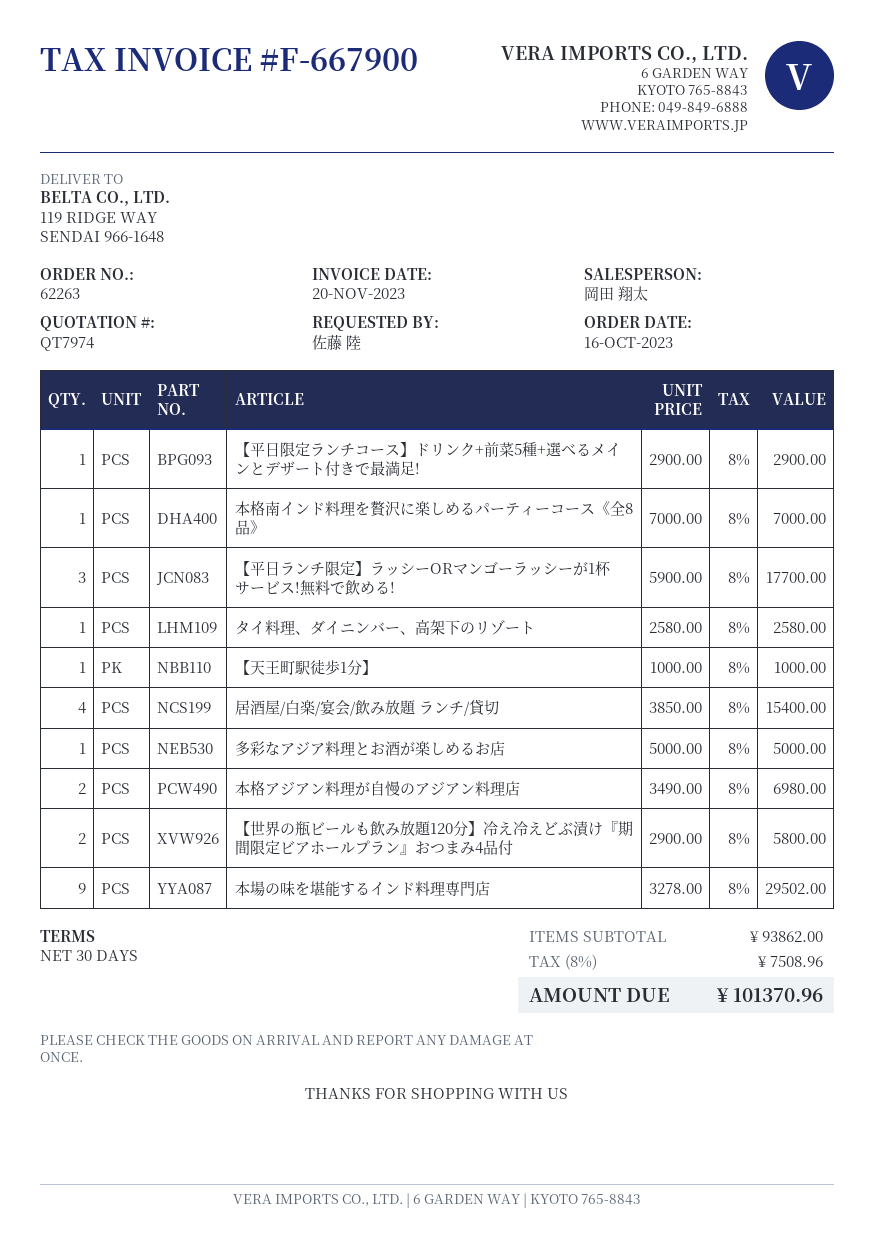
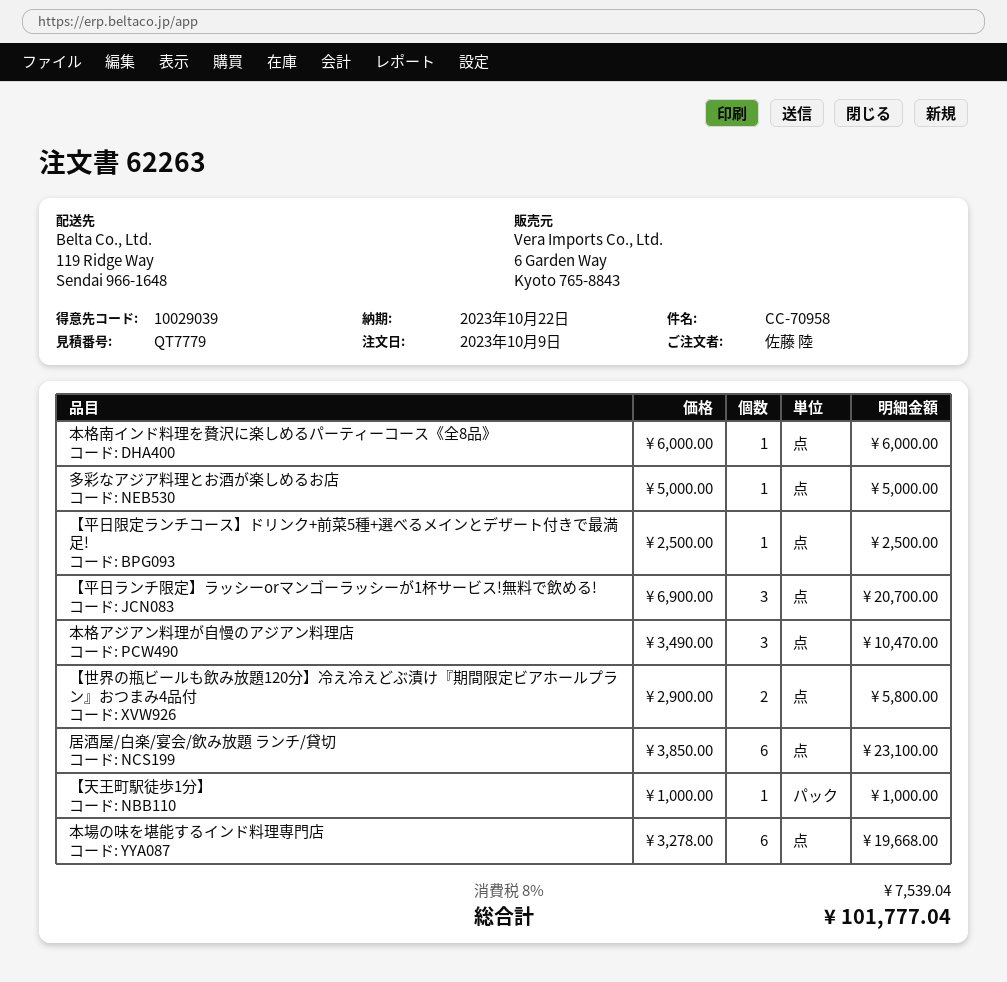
quote number: QT7974 -> QT7779
order date: 2023-10-16 -> 2023-10-09
【平日限定ランチコース】ドリンク+前菜5種+選べるメインとデザート付きで最満足!: 1 x 2900.00 = 2900.00 -> 1 x 2500.00 = 2500.00
本格南インド料理を贅沢に楽しめるパーティーコース《全8品》: 1 x 7000.00 = 7000.00 -> 1 x 6000.00 = 6000.00
【平日ランチ限定】ラッシーORマンゴーラッシーが1杯サービス!無料で飲める!: 3 x 5900.00 = 17700.00 -> 3 x 6900.00 = 20700.00
タイ料理、ダイニンバー、高架下のリゾート: 1 x 2580.00 = 2580.00 -> none
居酒屋/白楽/宴会/飲み放題 ランチ/貸切: 4 x 3850.00 = 15400.00 -> 6 x 3850.00 = 23100.00
本格アジアン料理が自慢のアジアン料理店: 2 x 3490.00 = 6980.00 -> 3 x 3490.00 = 10470.00
本場の味を堪能するインド料理専門店: 9 x 3278.00 = 29502.00 -> 6 x 3278.00 = 19668.00
tax: 8% = 7508.96 -> 8% = 7539.04
total: 101370.96 -> 101777.04

